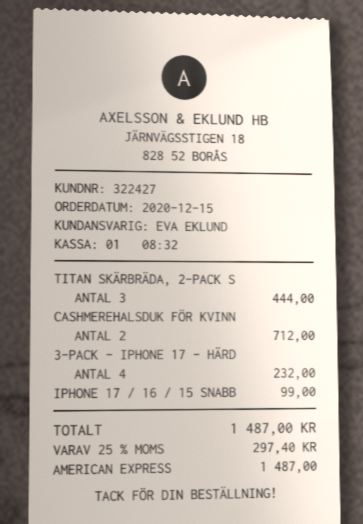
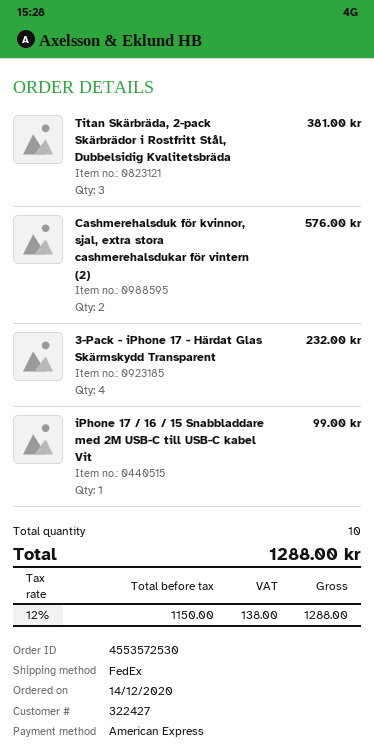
order date: 2020-12-15 -> 2020-12-14
TITAN SKÄRBRÄDA, 2-PACK S: 3 for 444.00 -> 3 for 381.00
CASHMEREHALSDUK FÖR KVINN: 2 for 712.00 -> 2 for 576.00
tax: 25% = 297.40 -> 12% = 138.00
total: 1487.00 -> 1288.00

